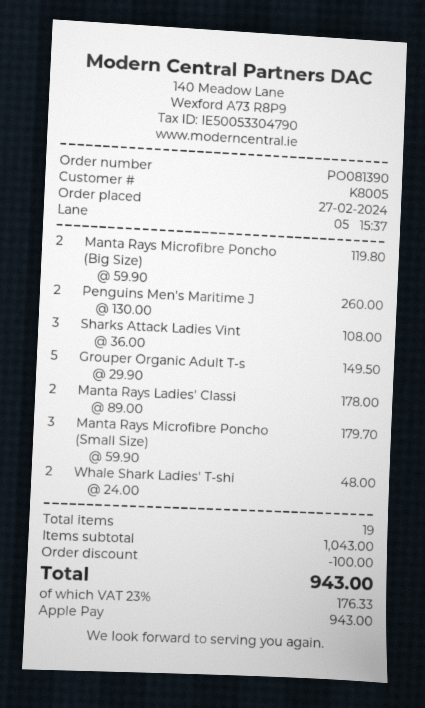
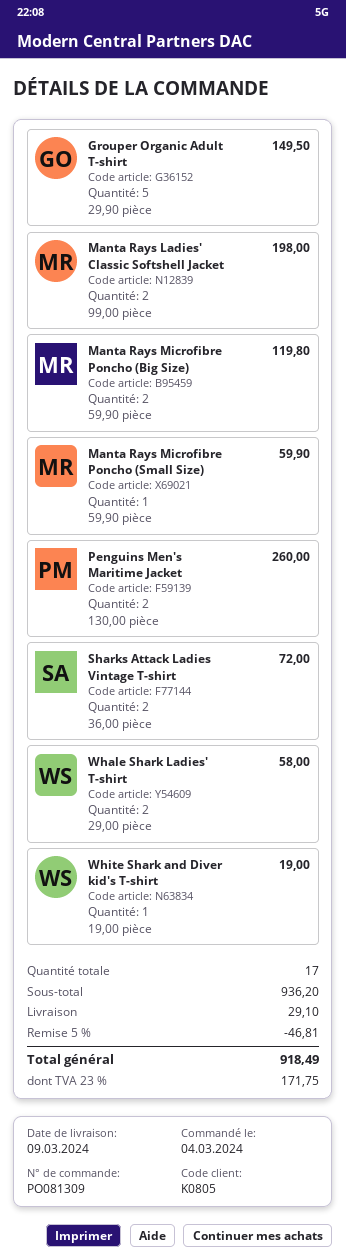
order number: PO081390 -> PO081309
order date: 2024-02-27 -> 2024-03-04
customer number: K8005 -> K0805
Sharks Attack Ladies Vint: 3 x 36.00 = 108.00 -> 2 x 36.00 = 72.00
Manta Rays Ladies' Classi: 2 x 89.00 = 178.00 -> 2 x 99.00 = 198.00
Manta Rays Microfibre Poncho (Small Size): 3 x 59.90 = 179.70 -> 1 x 59.90 = 59.90
Whale Shark Ladies' T-shi: 2 x 24.00 = 48.00 -> 2 x 29.00 = 58.00
White Shark and Diver kid's T-shirt: none -> 1 x 19.00 = 19.00
total quantity: 19 -> 17
subtotal: 1043.00 -> 936.20
discount: 100.00 -> 46.81
shipping: none -> 29.10
tax: 23% = 176.33 -> 23% = 171.75
total: 943.00 -> 918.49

